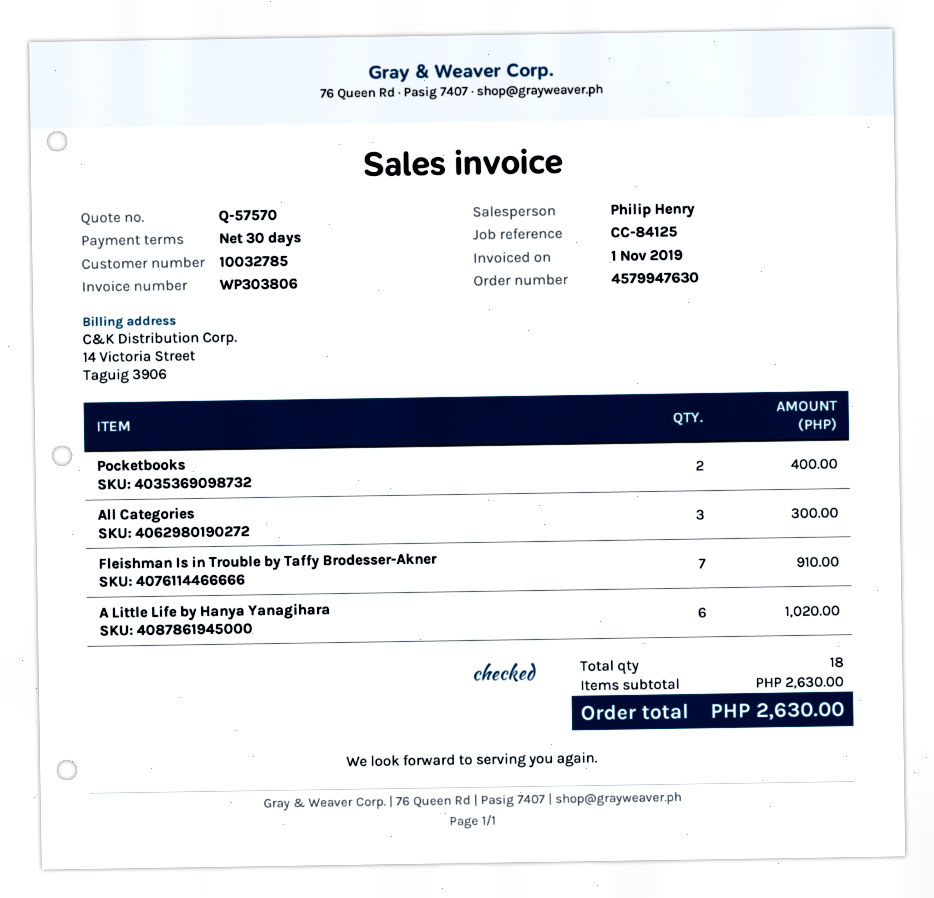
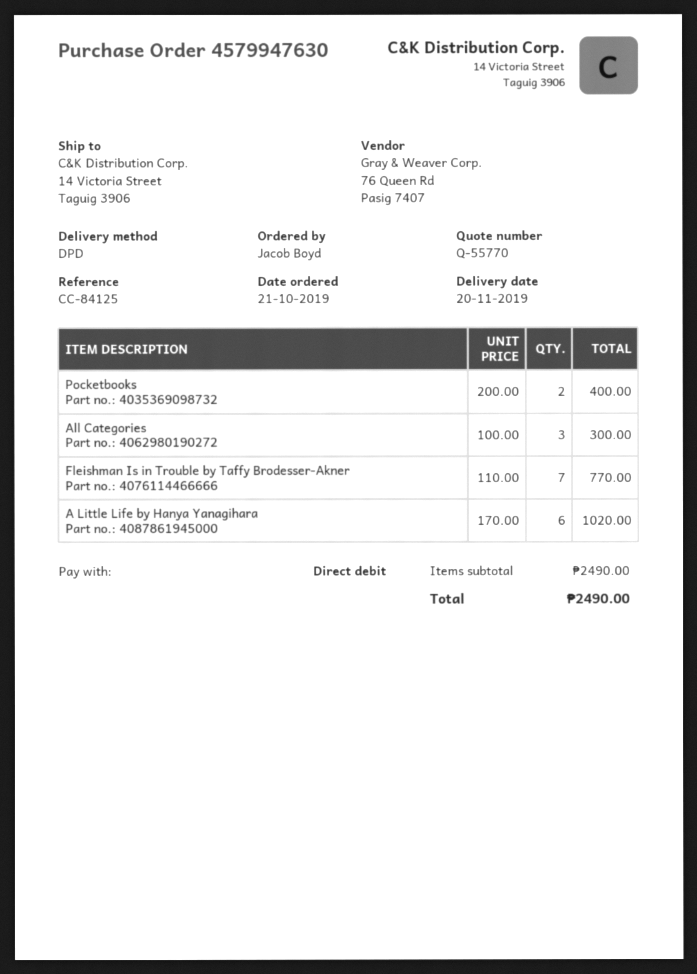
quote number: Q-57570 -> Q-55770
Fleishman Is in Trouble by Taffy Brodesser-Akner: 7 for 910.00 -> 7 for 770.00
subtotal: 2630.00 -> 2490.00
total: 2630.00 -> 2490.00

